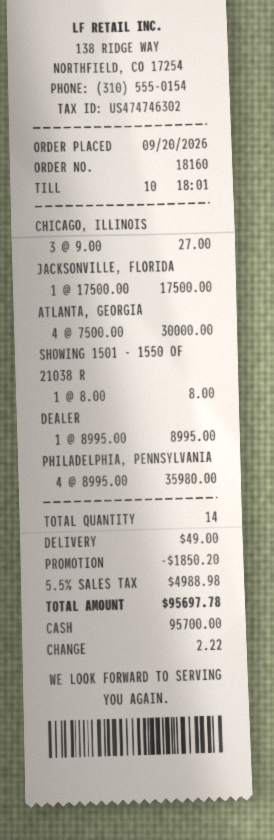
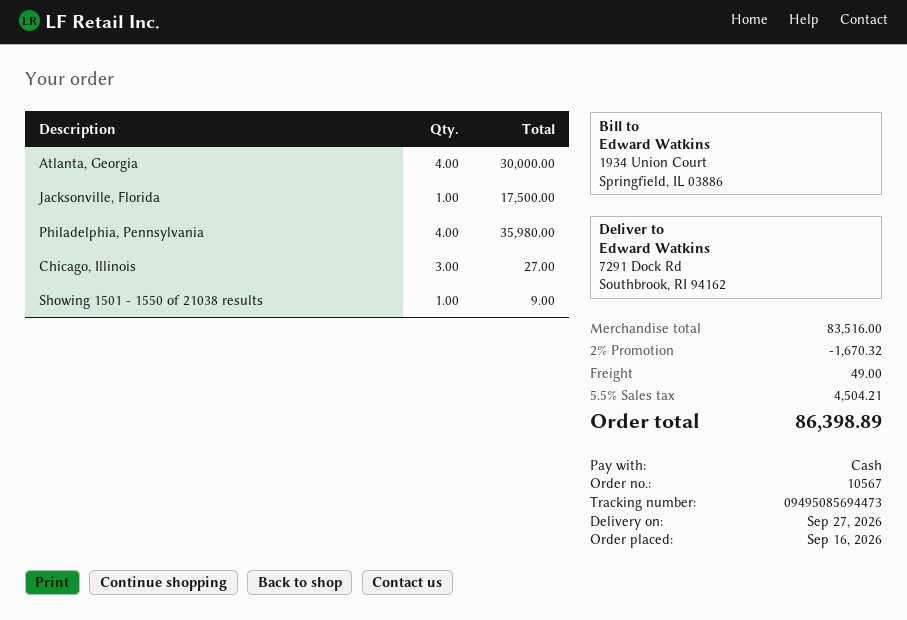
order number: 18160 -> 10567
order date: 2026-09-20 -> 2026-09-16
SHOWING 1501 - 1550 OF 21038 R: 1 for 8.00 -> 1 for 9.00
DEALER: 1 for 8995.00 -> none
discount: 1850.20 -> 1670.32
tax: 5.5% = 4988.98 -> 5.5% = 4504.21
total: 95697.78 -> 86398.89

